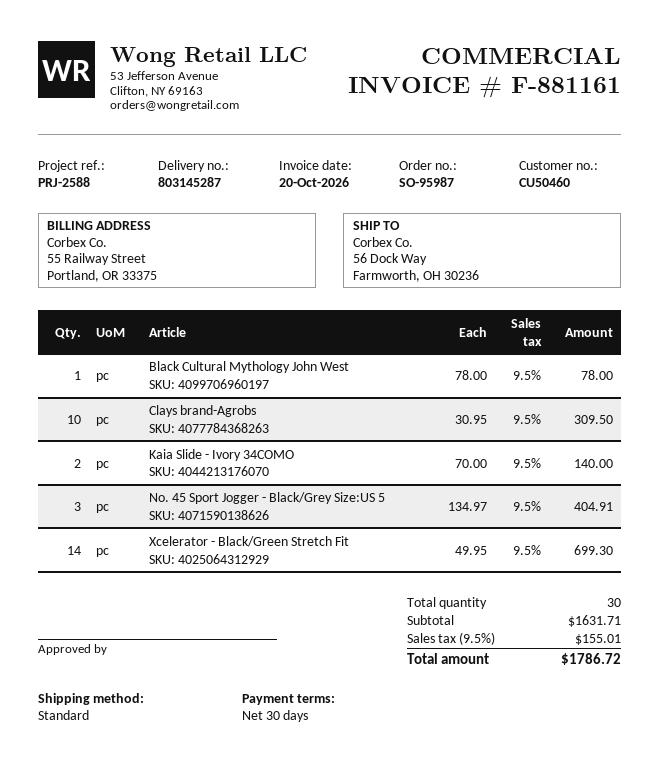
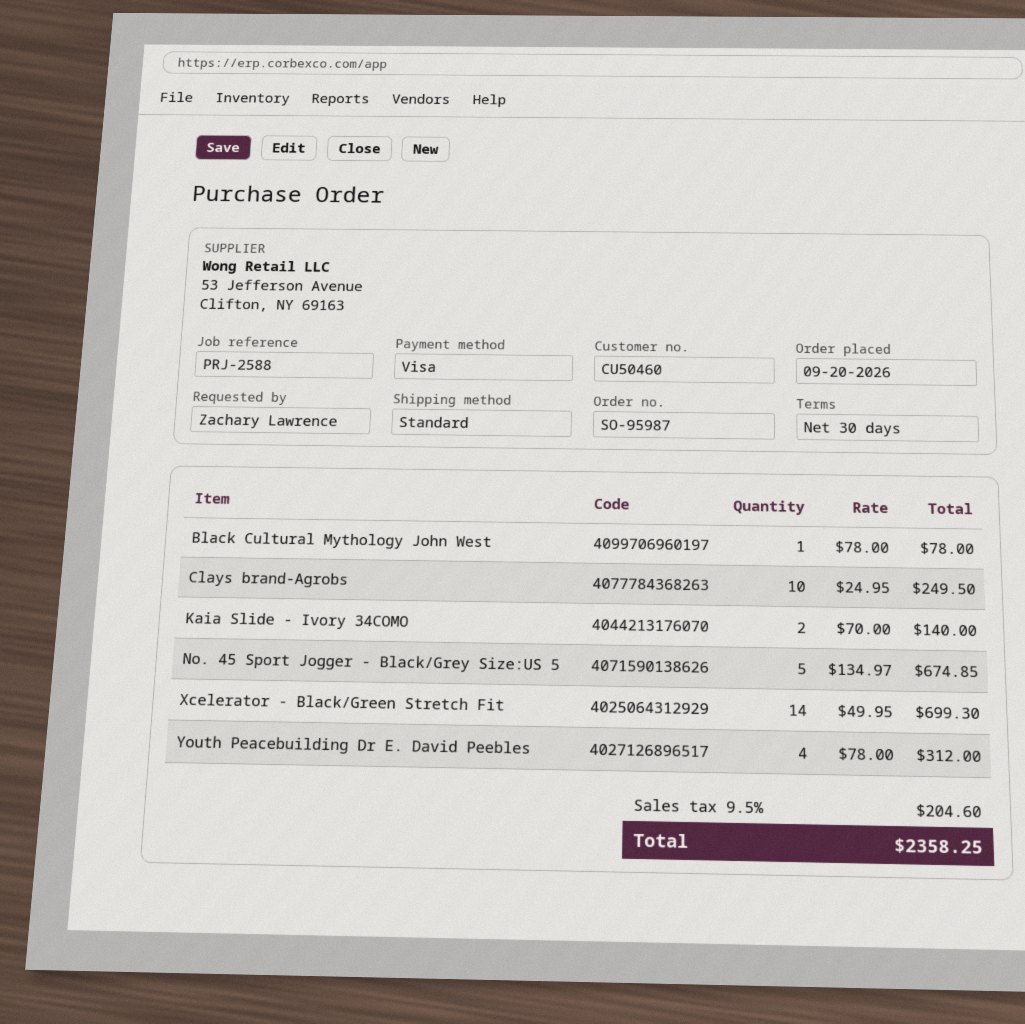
Clays brand-Agrobs: 10 x 30.95 = 309.50 -> 10 x 24.95 = 249.50
No. 45 Sport Jogger - Black/Grey Size:US 5: 3 x 134.97 = 404.91 -> 5 x 134.97 = 674.85
Youth Peacebuilding Dr E. David Peebles: none -> 4 x 78.00 = 312.00
tax: 9.5% = 155.01 -> 9.5% = 204.60
total: 1786.72 -> 2358.25

